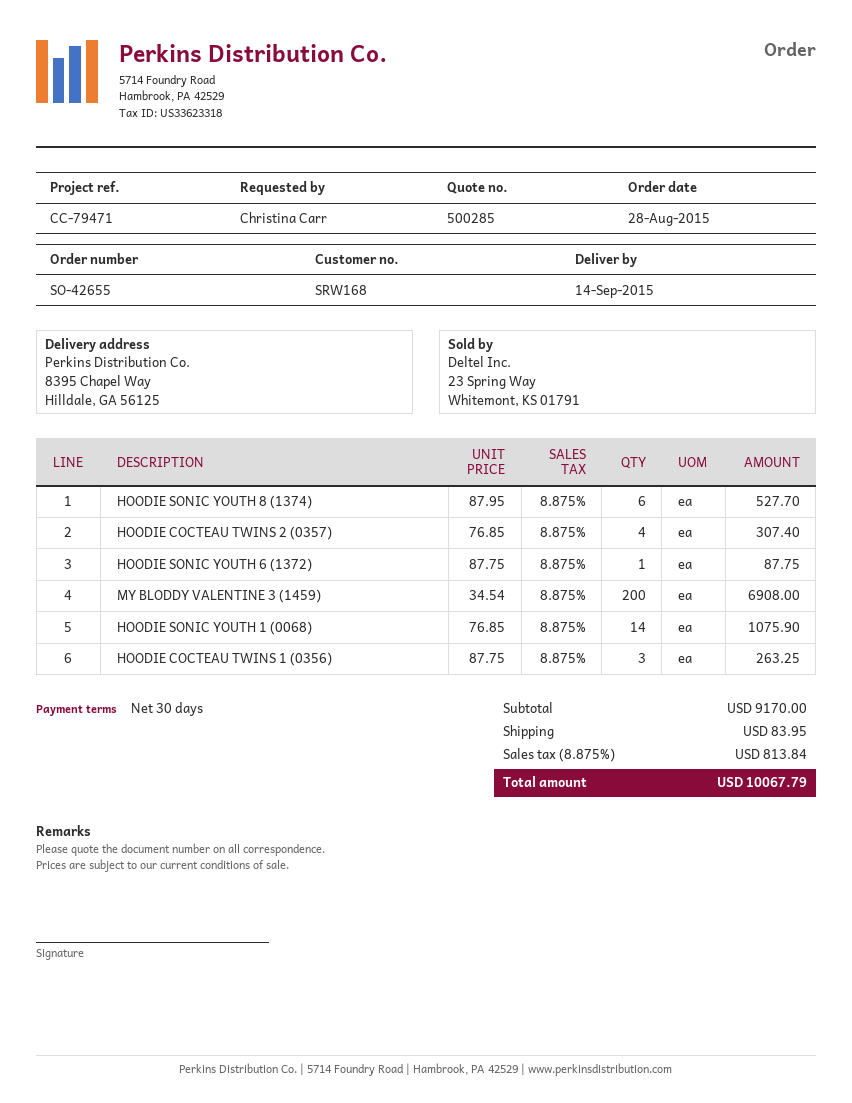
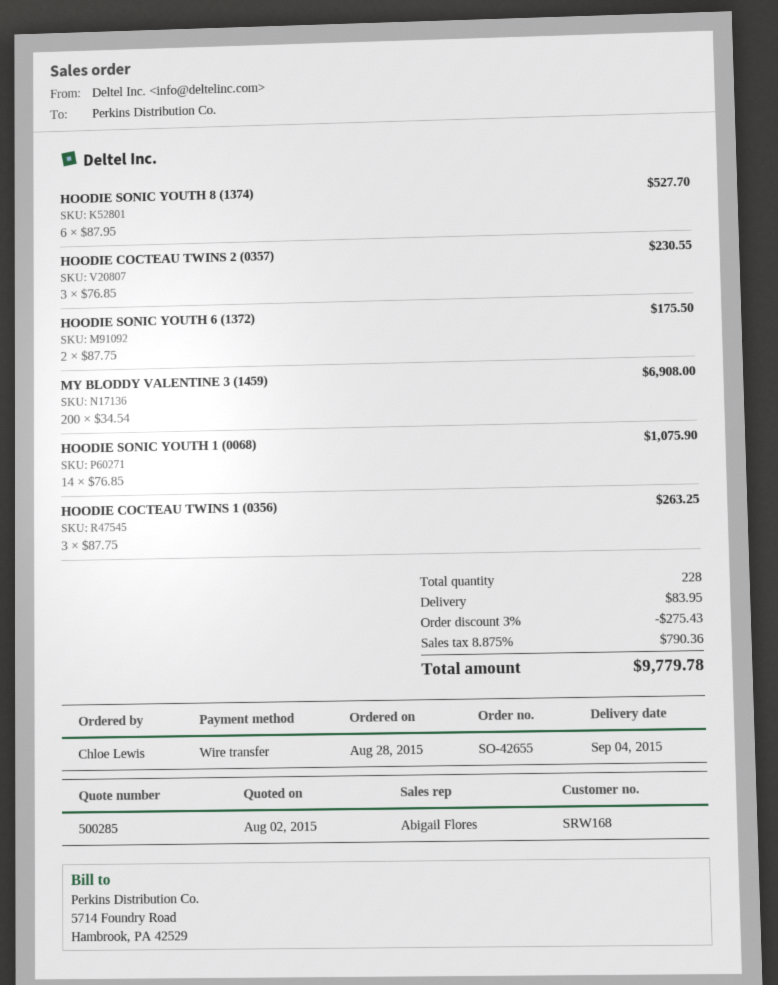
delivery date: 2015-09-14 -> 2015-09-04
ordered by: Christina Carr -> Chloe Lewis
HOODIE COCTEAU TWINS 2 (0357): 4 x 76.85 = 307.40 -> 3 x 76.85 = 230.55
HOODIE SONIC YOUTH 6 (1372): 1 x 87.75 = 87.75 -> 2 x 87.75 = 175.50
discount: none -> 3% = 275.43
tax: 8.875% = 813.84 -> 8.875% = 790.36
total: 10067.79 -> 9779.78

